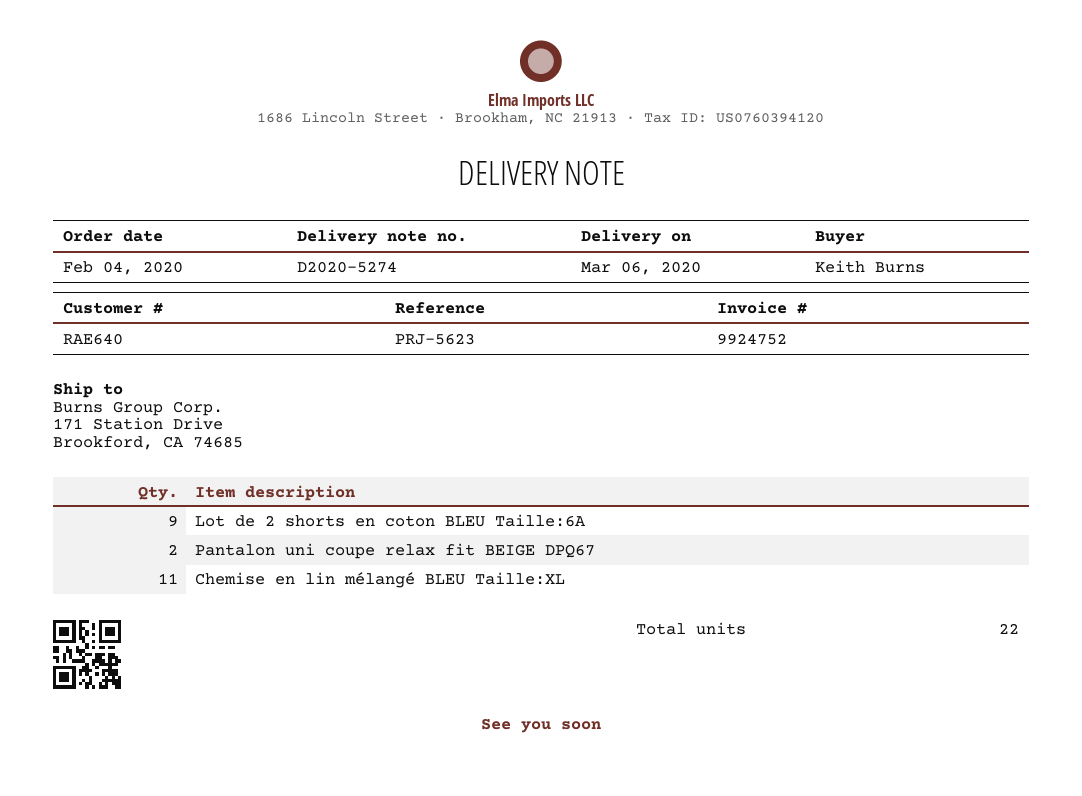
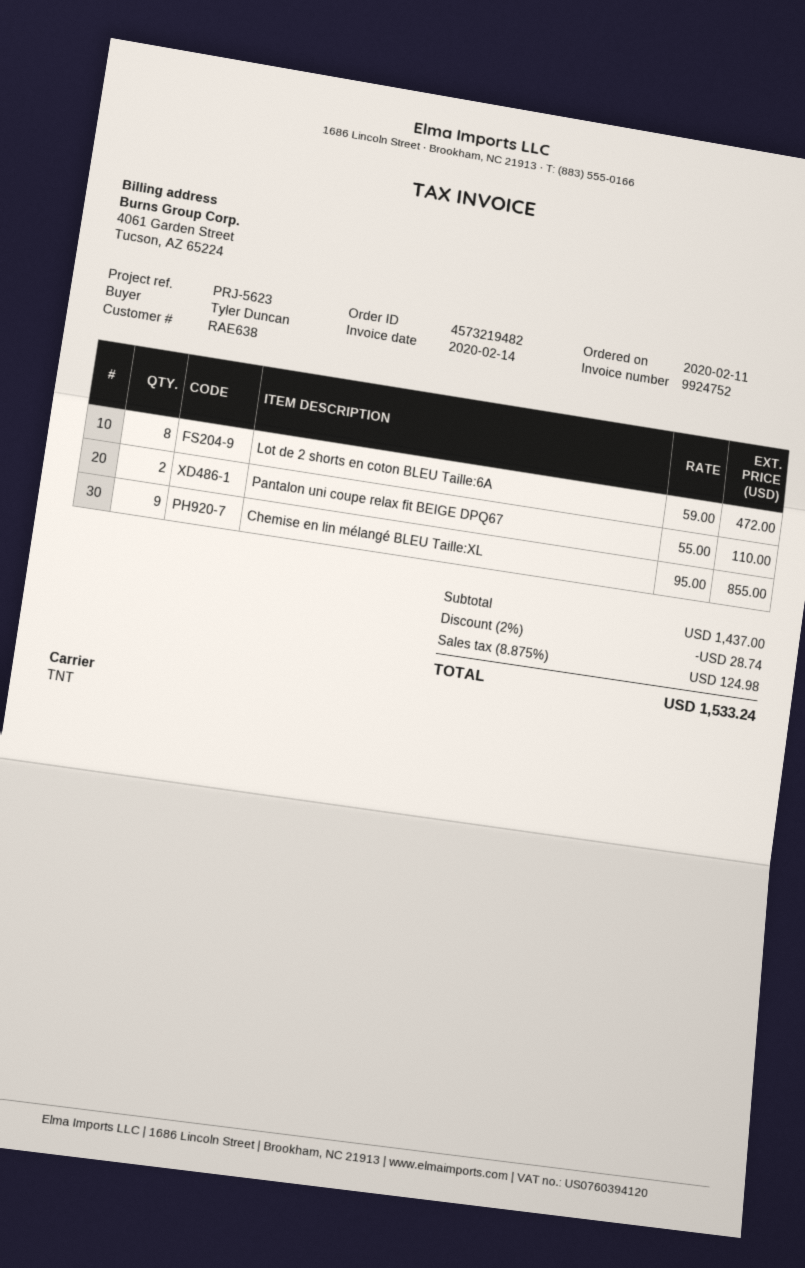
order date: 2020-02-04 -> 2020-02-11
customer number: RAE640 -> RAE638
ordered by: Keith Burns -> Tyler Duncan
Lot de 2 shorts en coton BLEU Taille:6A: 9 -> 8
Chemise en lin mélangé BLEU Taille:XL: 11 -> 9

